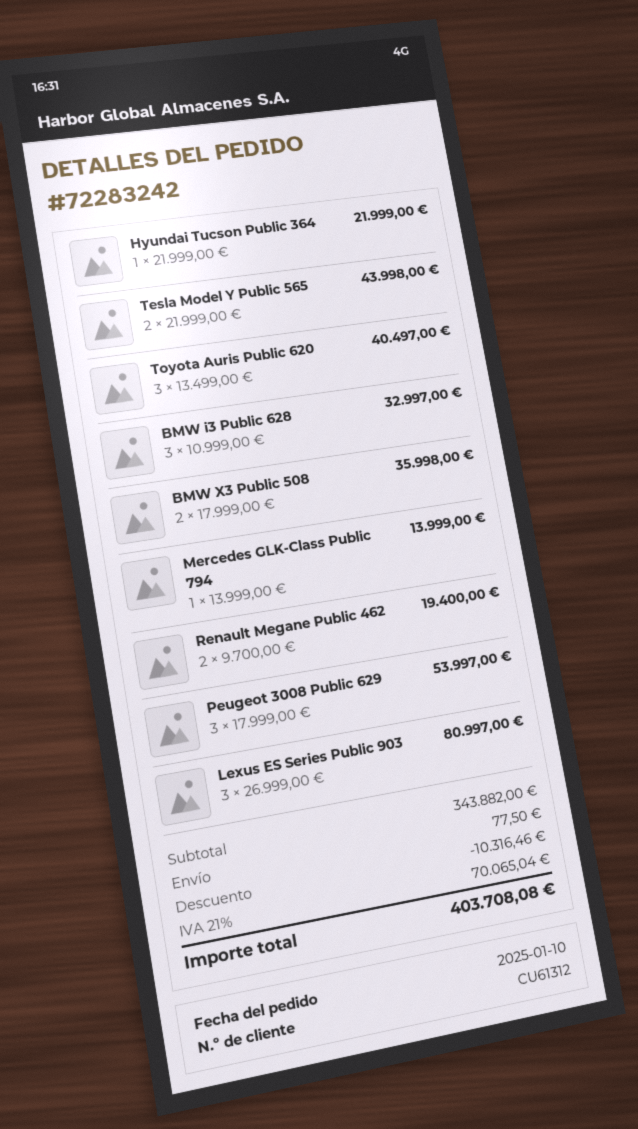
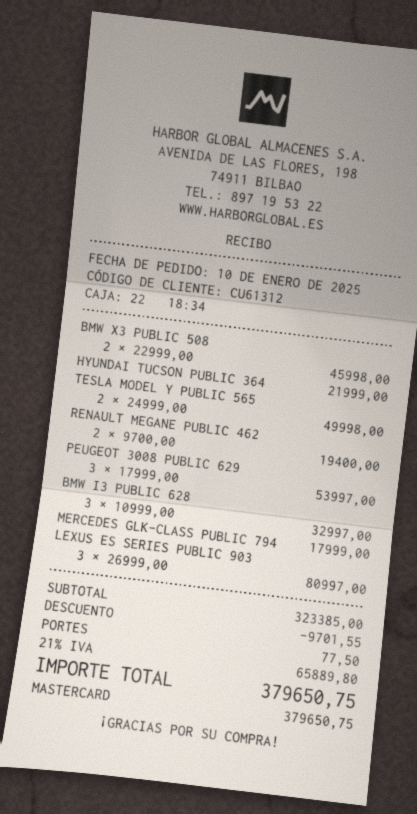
Tesla Model Y Public 565: 2 x 21999.00 = 43998.00 -> 2 x 24999.00 = 49998.00
Toyota Auris Public 620: 3 x 13499.00 = 40497.00 -> none
BMW X3 Public 508: 2 x 17999.00 = 35998.00 -> 2 x 22999.00 = 45998.00
Mercedes GLK-Class Public 794: 1 x 13999.00 = 13999.00 -> 1 x 17999.00 = 17999.00
subtotal: 343882.00 -> 323385.00
discount: 10316.46 -> 9701.55
tax: 21% = 70065.04 -> 21% = 65889.80
total: 403708.08 -> 379650.75

